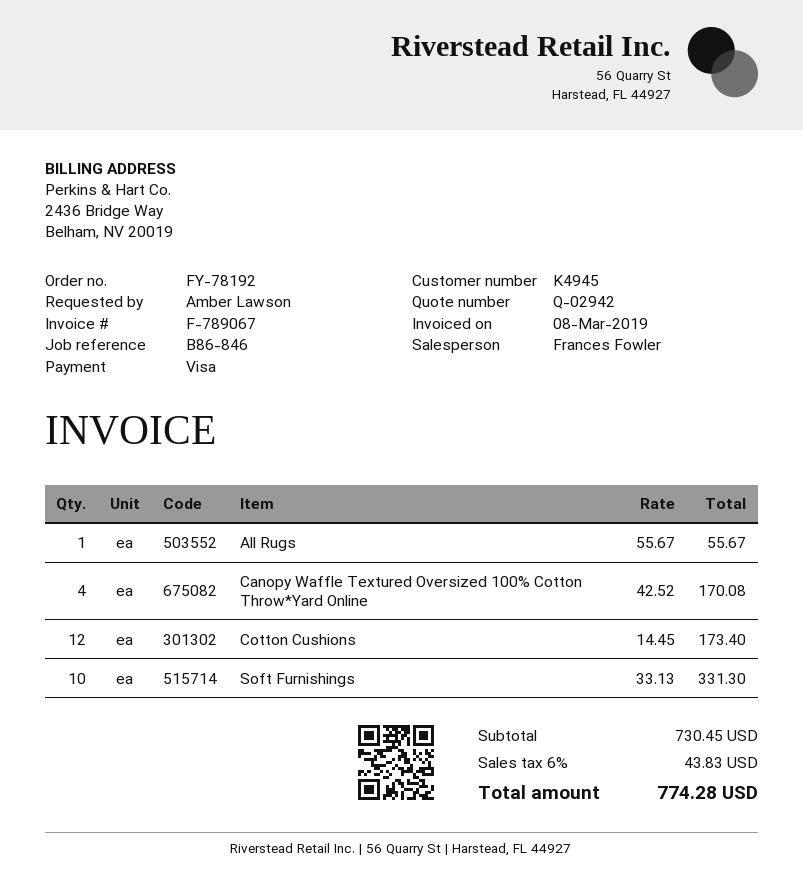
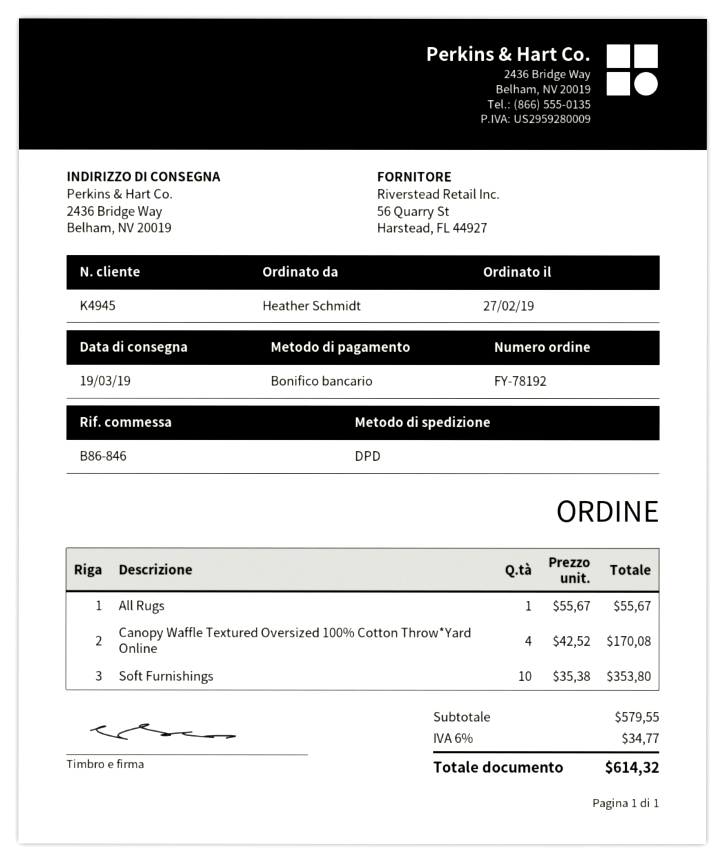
ordered by: Amber Lawson -> Heather Schmidt
payment method: Visa -> bank transfer
Cotton Cushions: 12 x 14.45 = 173.40 -> none
Soft Furnishings: 10 x 33.13 = 331.30 -> 10 x 35.38 = 353.80
subtotal: 730.45 -> 579.55
tax: 6% = 43.83 -> 6% = 34.77
total: 774.28 -> 614.32

